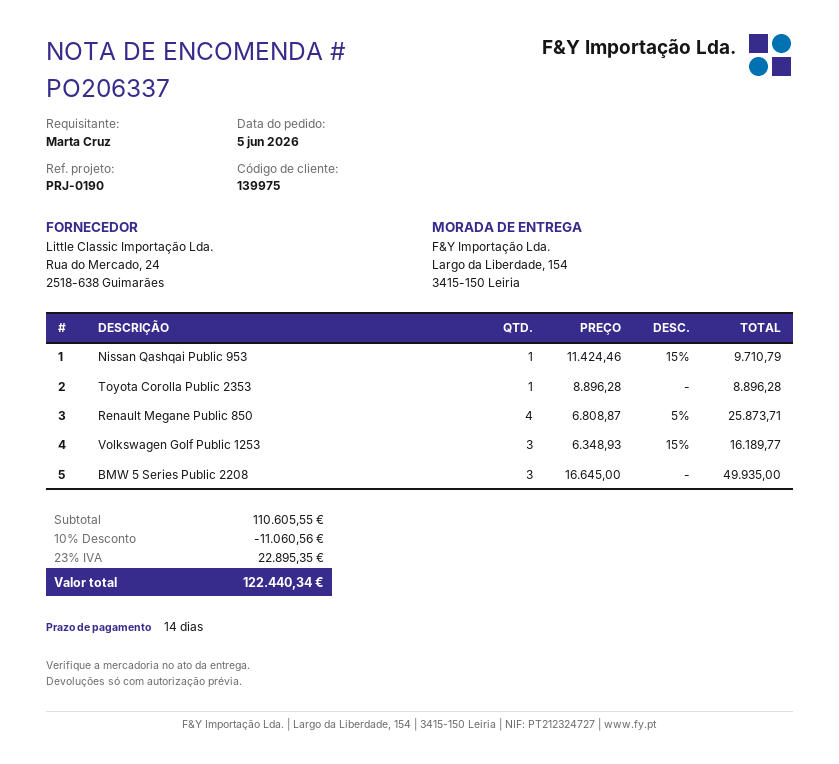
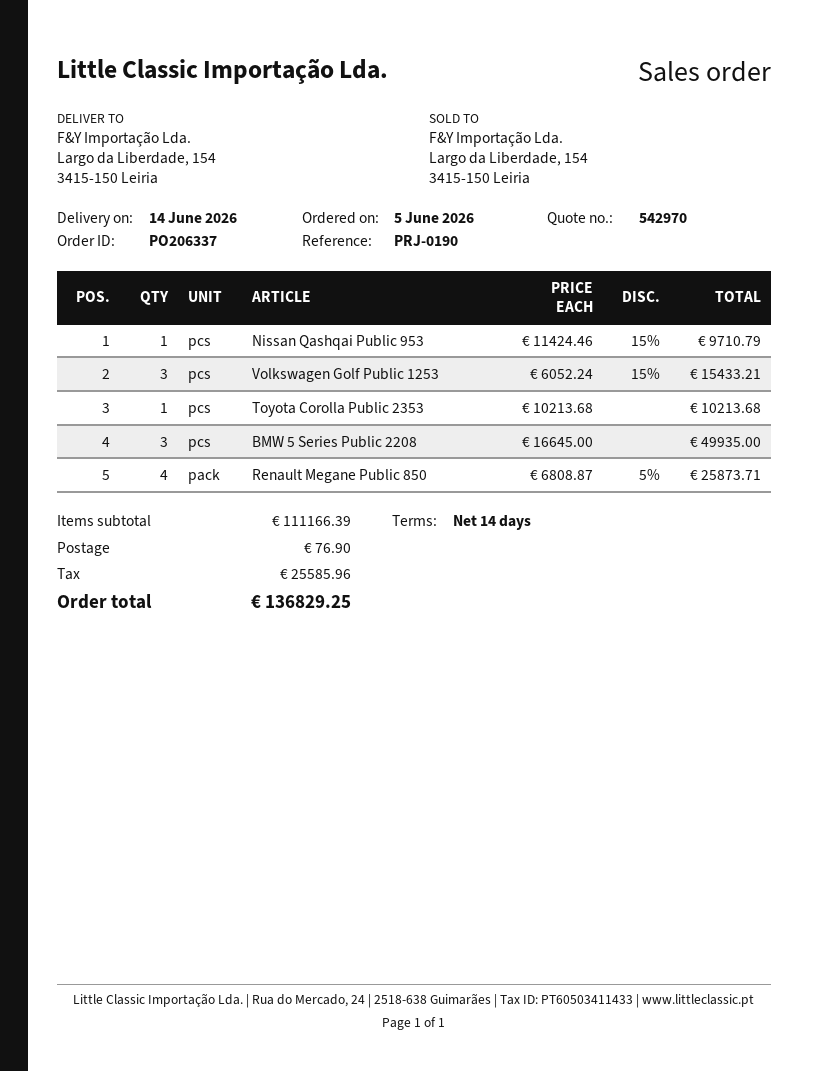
Toyota Corolla Public 2353: 1 x 8896.28 = 8896.28 -> 1 x 10213.68 = 10213.68
Volkswagen Golf Public 1253: 3 x 6348.93 - 15% = 16189.77 -> 3 x 6052.24 - 15% = 15433.21
subtotal: 110605.55 -> 111166.39
discount: 10% = 11060.56 -> none
shipping: none -> 76.90
tax: 22895.35 -> 25585.96
total: 122440.34 -> 136829.25

